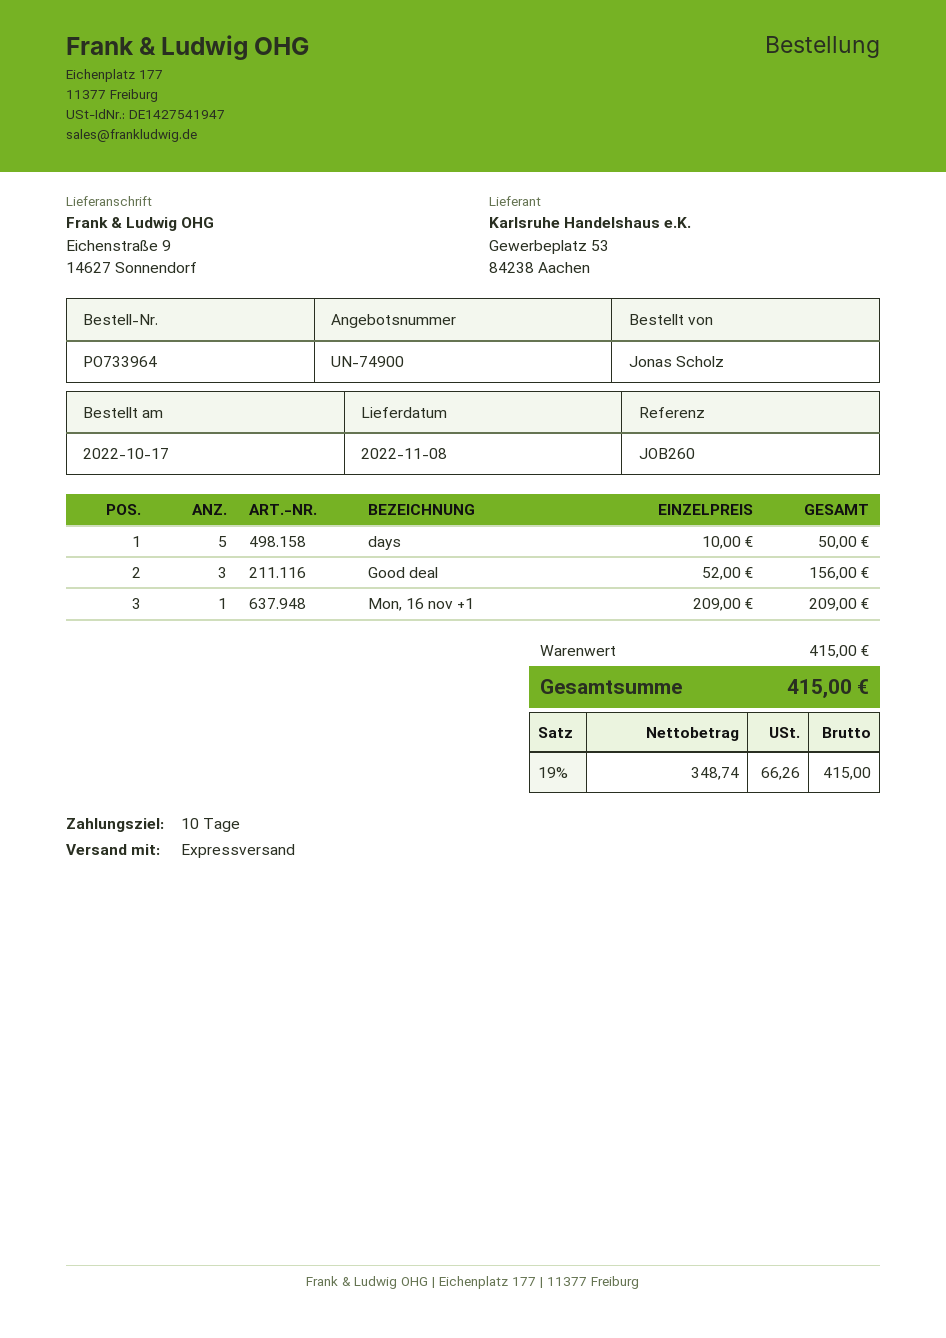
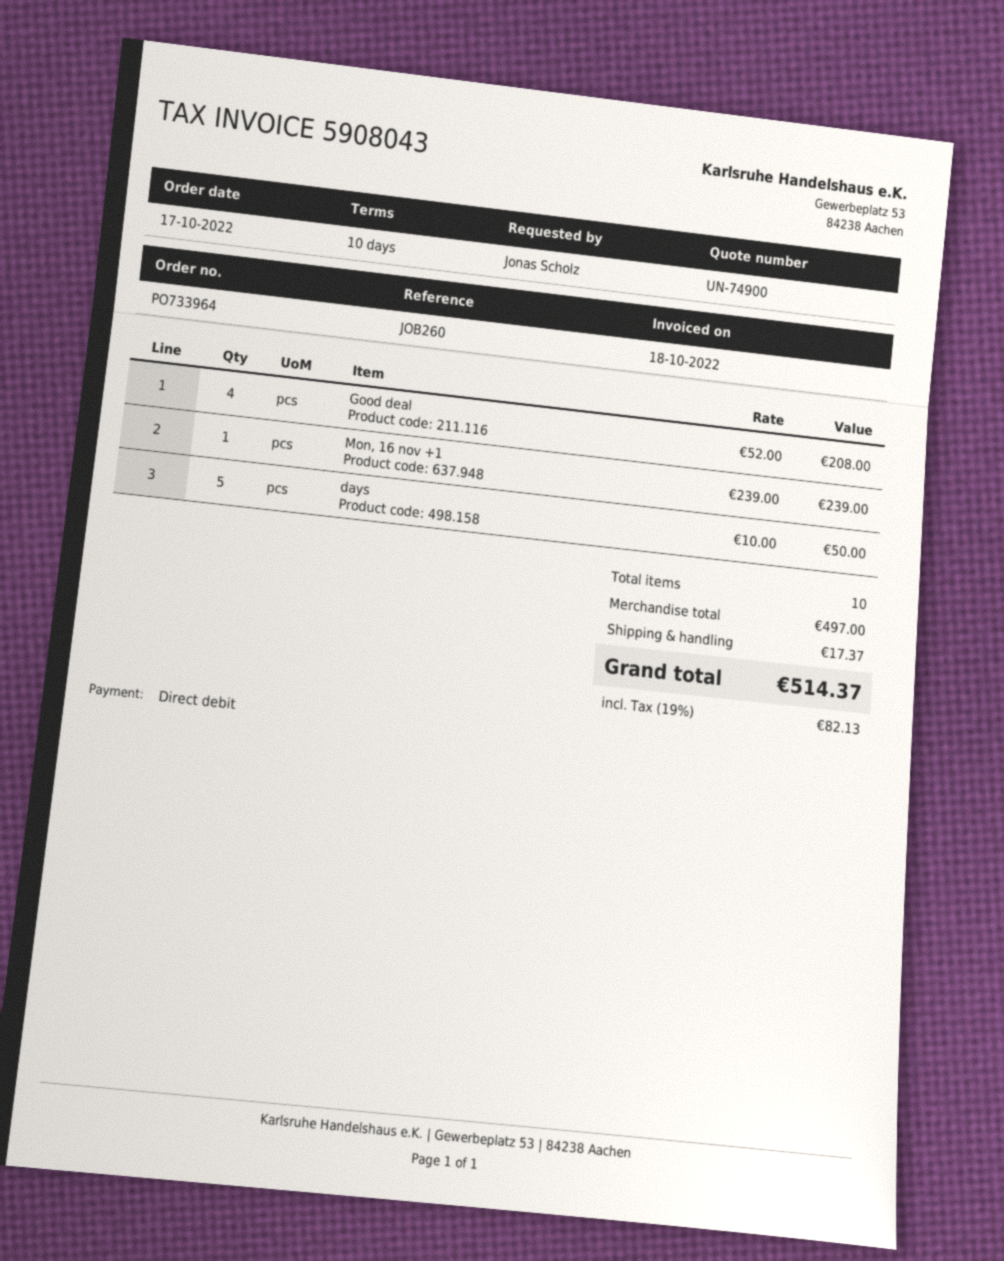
Good deal: 3 x 52.00 = 156.00 -> 4 x 52.00 = 208.00
Mon, 16 nov +1: 1 x 209.00 = 209.00 -> 1 x 239.00 = 239.00
subtotal: 415.00 -> 497.00
shipping: none -> 17.37
tax: 19% = 66.26 -> 19% = 82.13
total: 415.00 -> 514.37

